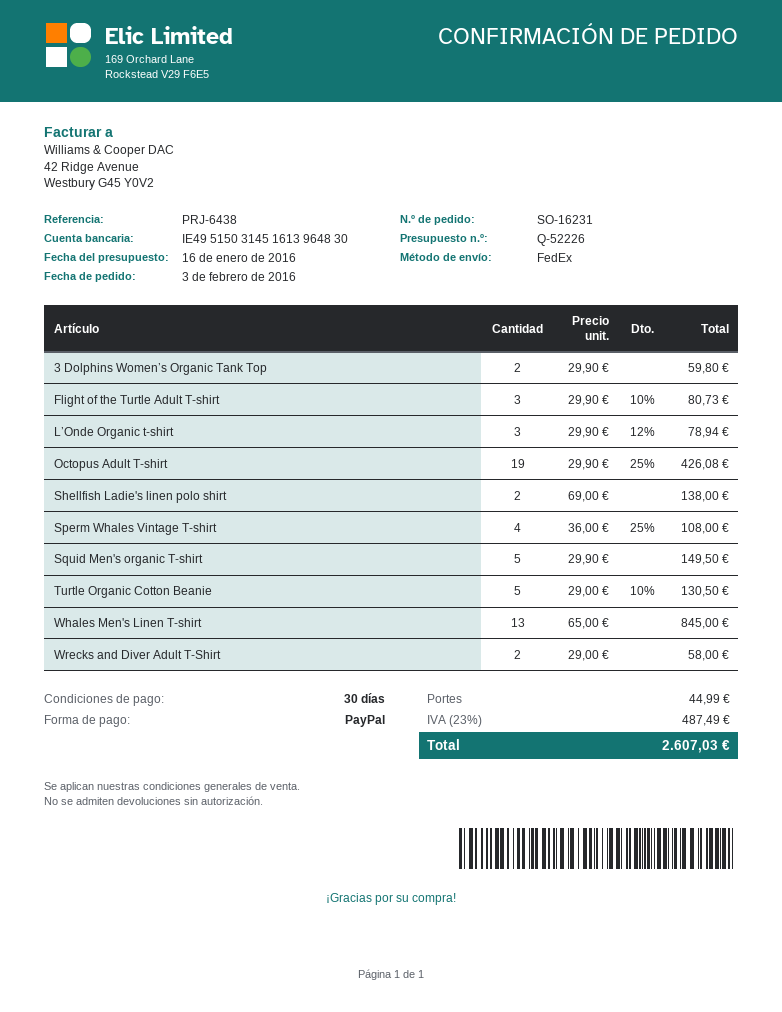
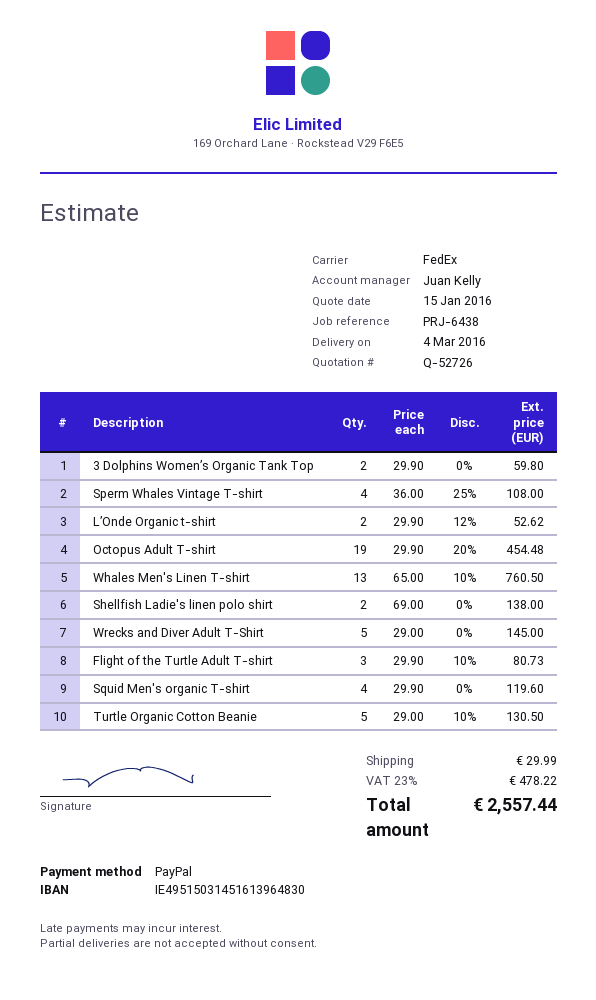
quote number: Q-52226 -> Q-52726
quote date: 2016-01-16 -> 2016-01-15
L’Onde Organic t-shirt: 3 x 29.90 - 12% = 78.94 -> 2 x 29.90 - 12% = 52.62
Octopus Adult T-shirt: 19 x 29.90 - 25% = 426.08 -> 19 x 29.90 - 20% = 454.48
Squid Men's organic T-shirt: 5 x 29.90 = 149.50 -> 4 x 29.90 = 119.60
Whales Men's Linen T-shirt: 13 x 65.00 = 845.00 -> 13 x 65.00 - 10% = 760.50
Wrecks and Diver Adult T-Shirt: 2 x 29.00 = 58.00 -> 5 x 29.00 = 145.00
shipping: 44.99 -> 29.99
tax: 23% = 487.49 -> 23% = 478.22
total: 2607.03 -> 2557.44

